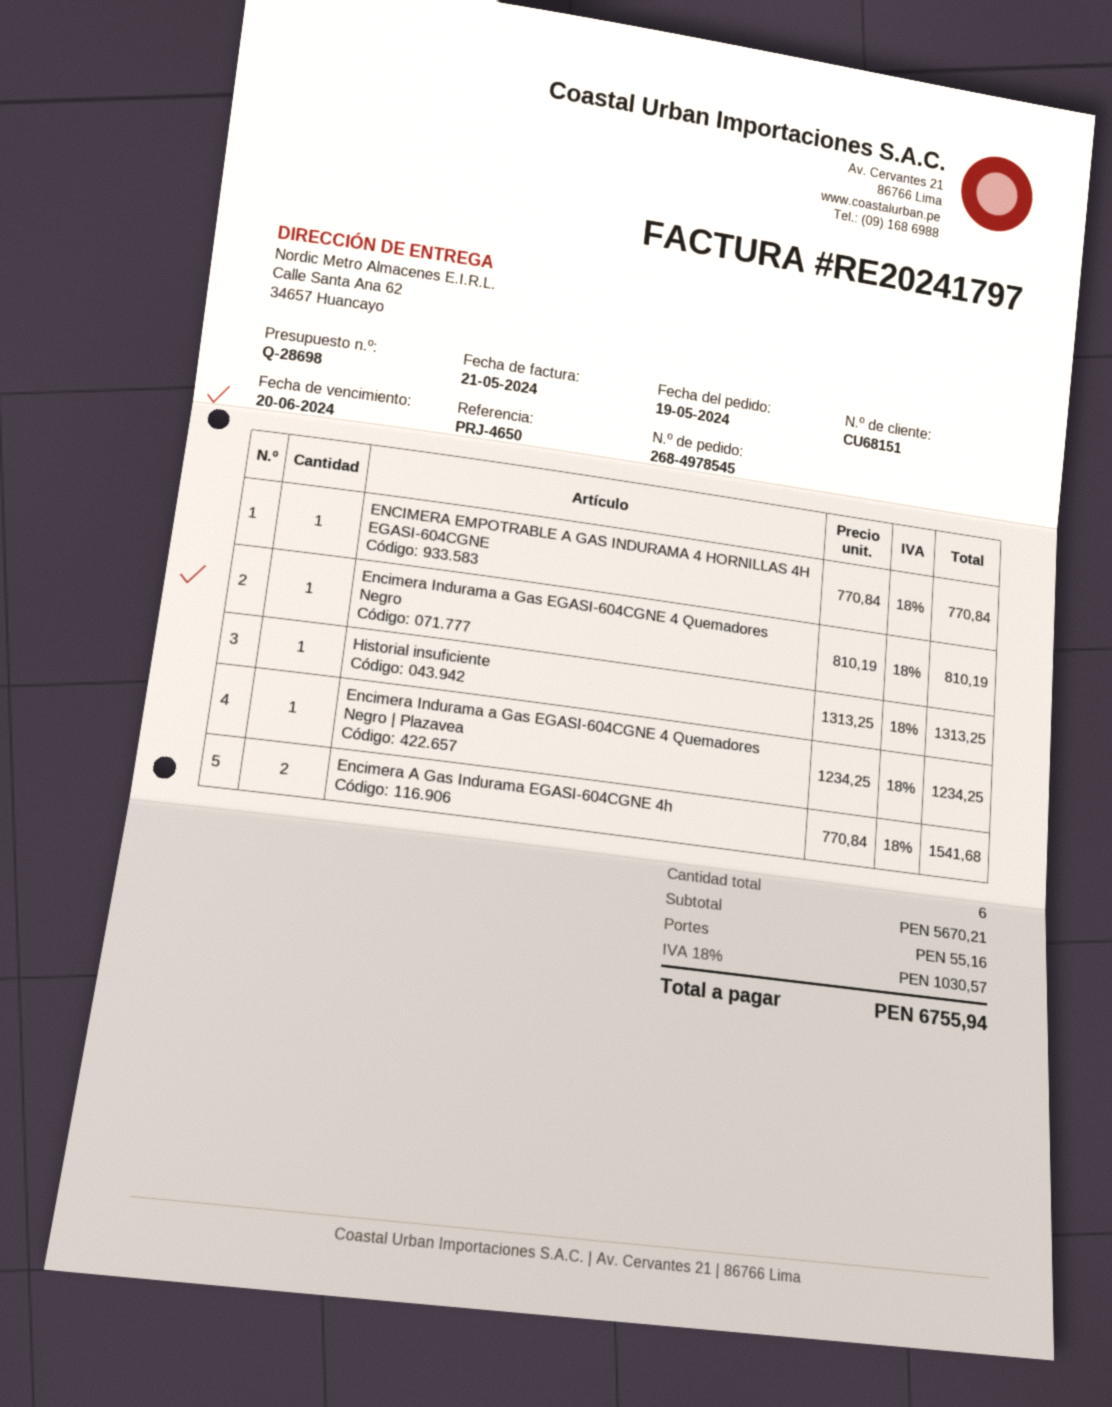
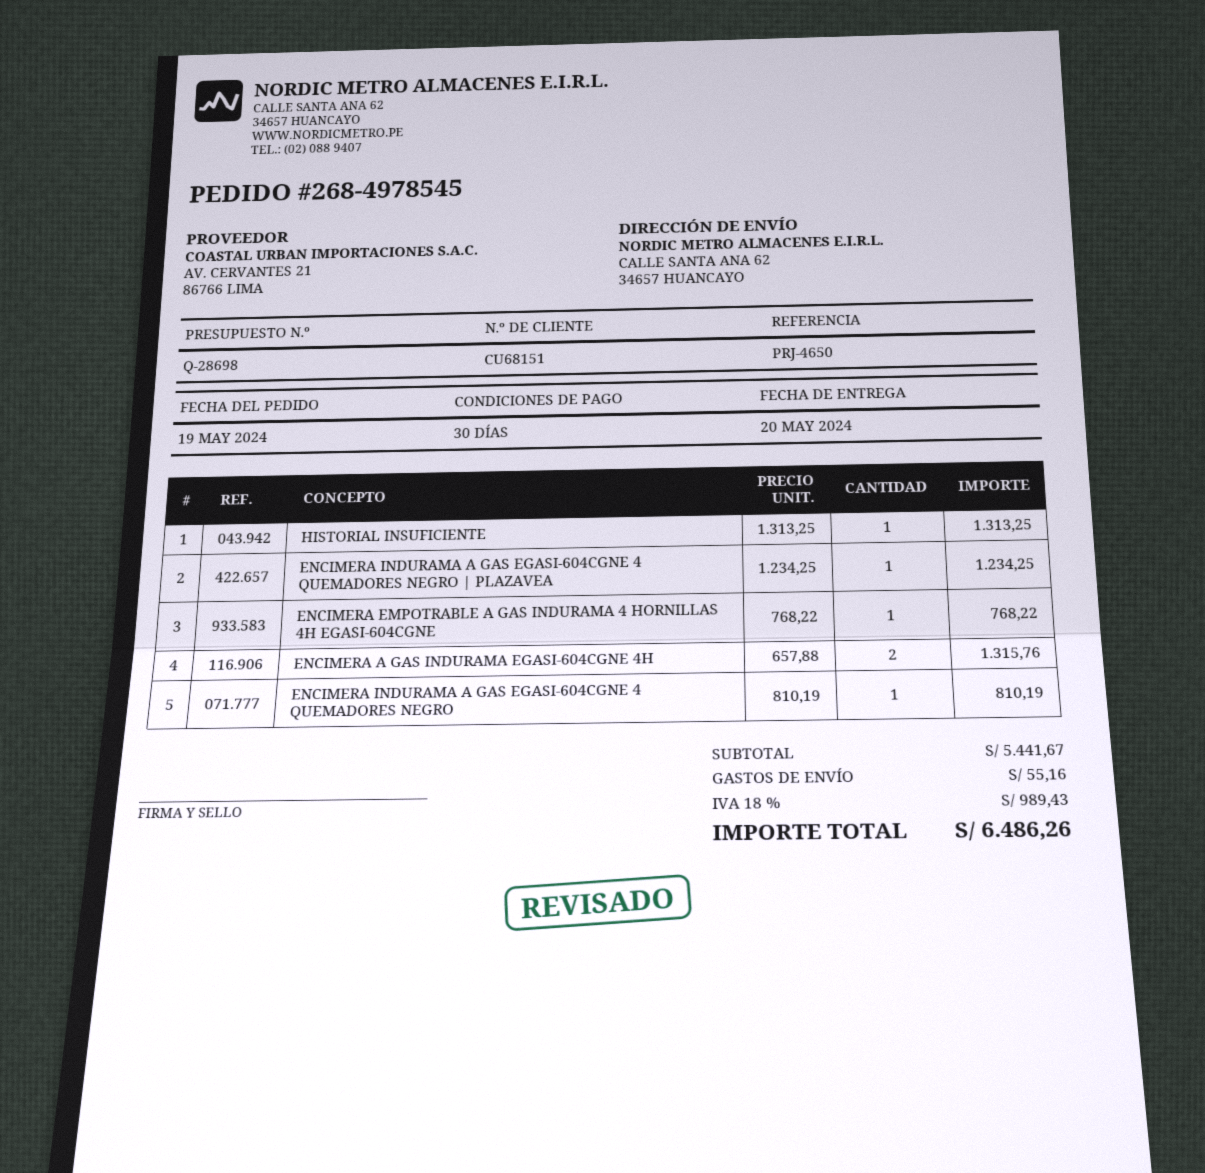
ENCIMERA EMPOTRABLE A GAS INDURAMA 4 HORNILLAS 4H EGASI-604CGNE: 1 x 770.84 = 770.84 -> 1 x 768.22 = 768.22
Encimera A Gas Indurama EGASI-604CGNE 4h: 2 x 770.84 = 1541.68 -> 2 x 657.88 = 1315.76
subtotal: 5670.21 -> 5441.67
tax: 18% = 1030.57 -> 18% = 989.43
total: 6755.94 -> 6486.26

